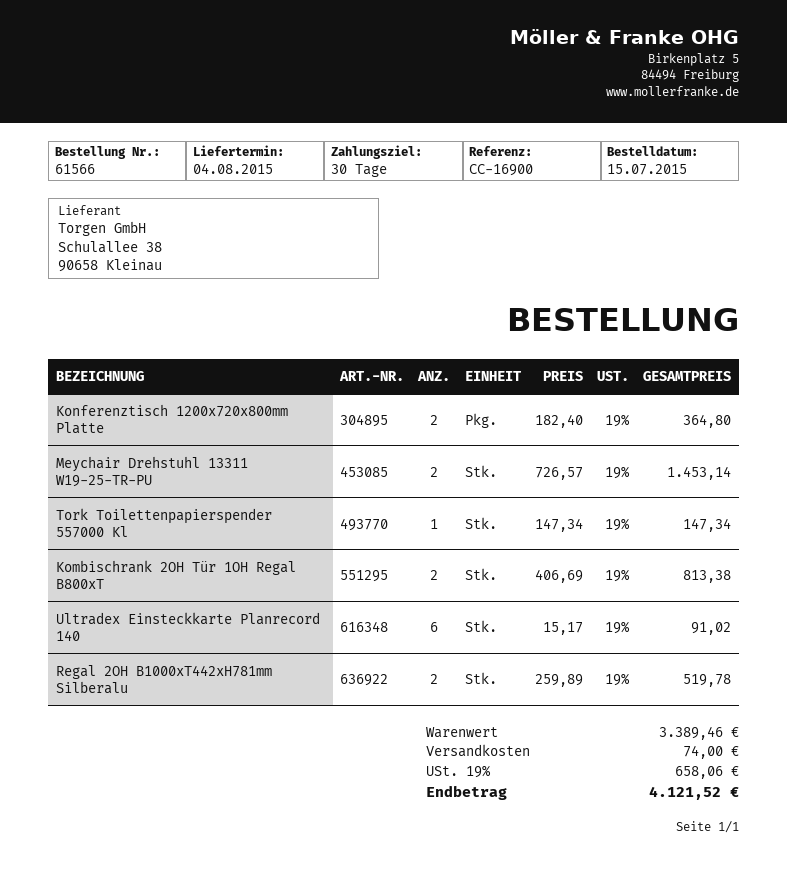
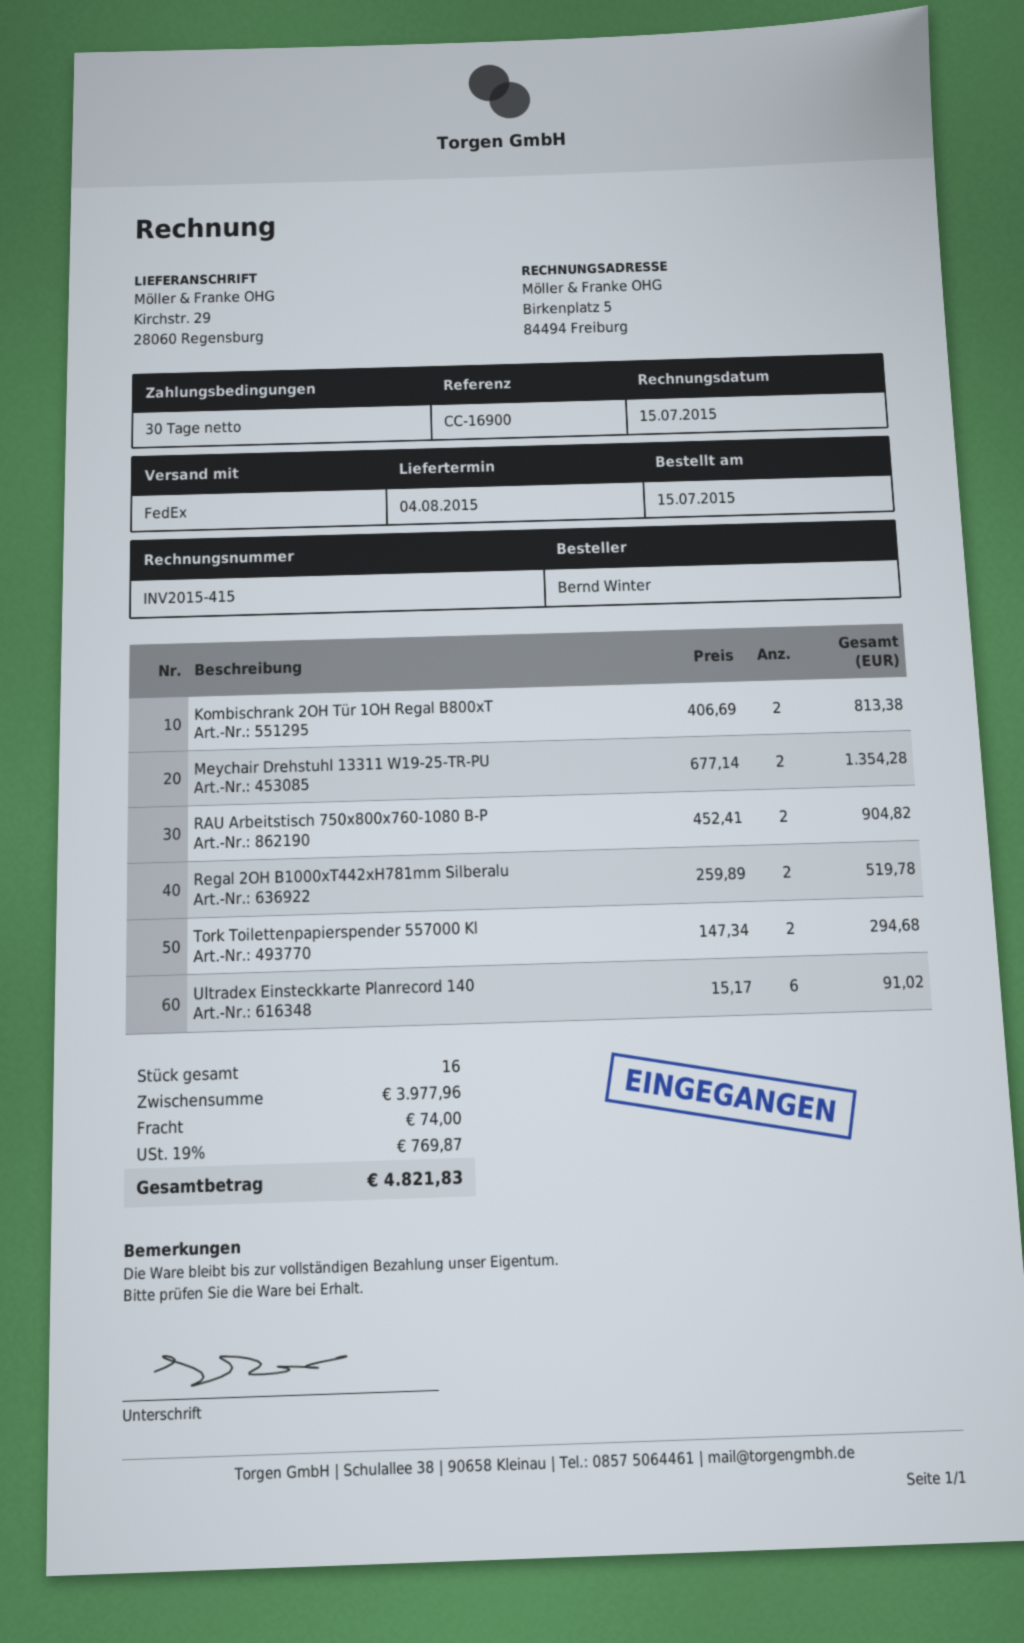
Konferenztisch 1200x720x800mm Platte: 2 x 182.40 = 364.80 -> none
Meychair Drehstuhl 13311 W19-25-TR-PU: 2 x 726.57 = 1453.14 -> 2 x 677.14 = 1354.28
Tork Toilettenpapierspender 557000 Kl: 1 x 147.34 = 147.34 -> 2 x 147.34 = 294.68
RAU Arbeitstisch 750x800x760-1080 B-P: none -> 2 x 452.41 = 904.82
subtotal: 3389.46 -> 3977.96
tax: 19% = 658.06 -> 19% = 769.87
total: 4121.52 -> 4821.83

